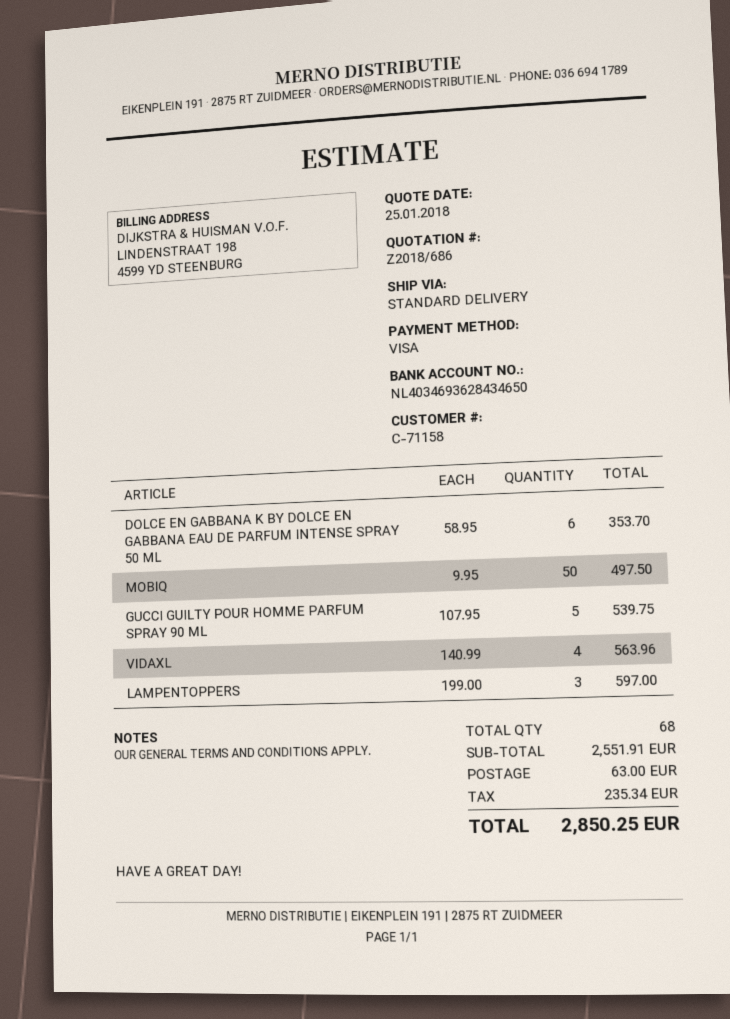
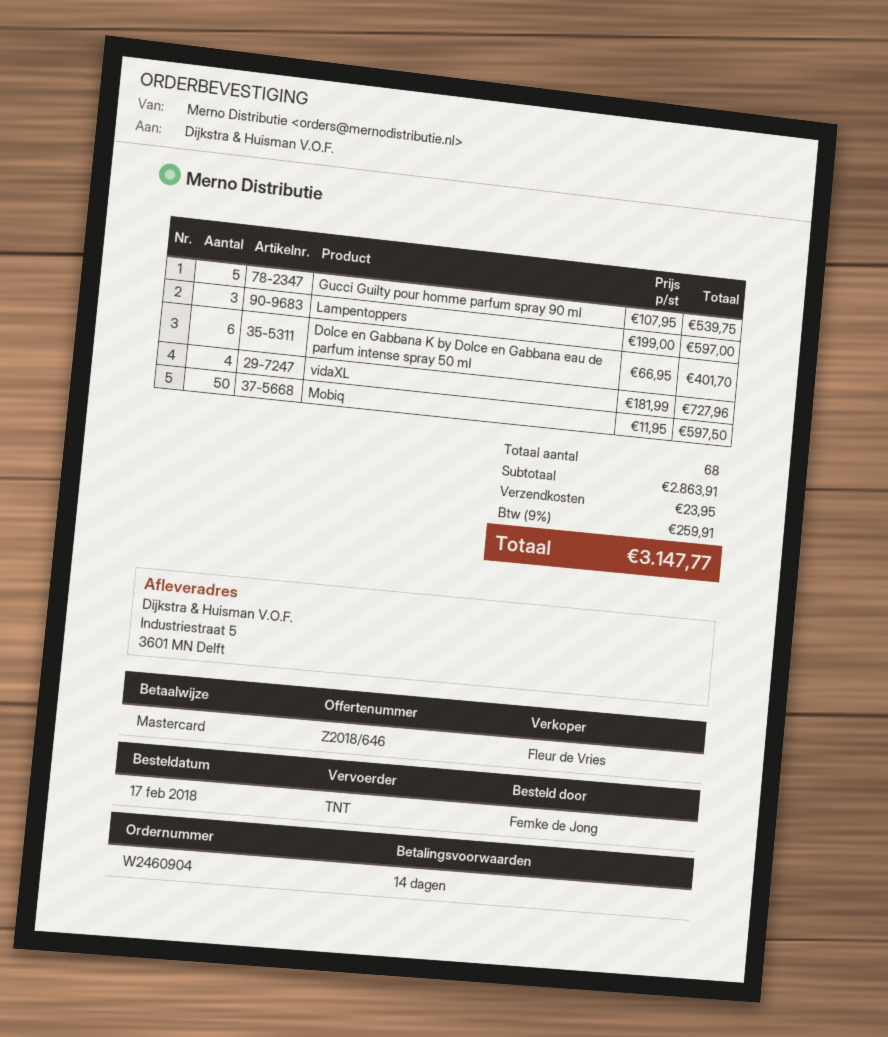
quote number: Z2018/686 -> Z2018/646
payment method: Visa -> Mastercard
shipping method: standard -> TNT
DOLCE EN GABBANA K BY DOLCE EN GABBANA EAU DE PARFUM INTENSE SPRAY 50 ML: 6 x 58.95 = 353.70 -> 6 x 66.95 = 401.70
MOBIQ: 50 x 9.95 = 497.50 -> 50 x 11.95 = 597.50
VIDAXL: 4 x 140.99 = 563.96 -> 4 x 181.99 = 727.96
subtotal: 2551.91 -> 2863.91
shipping: 63.00 -> 23.95
tax: 235.34 -> 259.91
total: 2850.25 -> 3147.77

